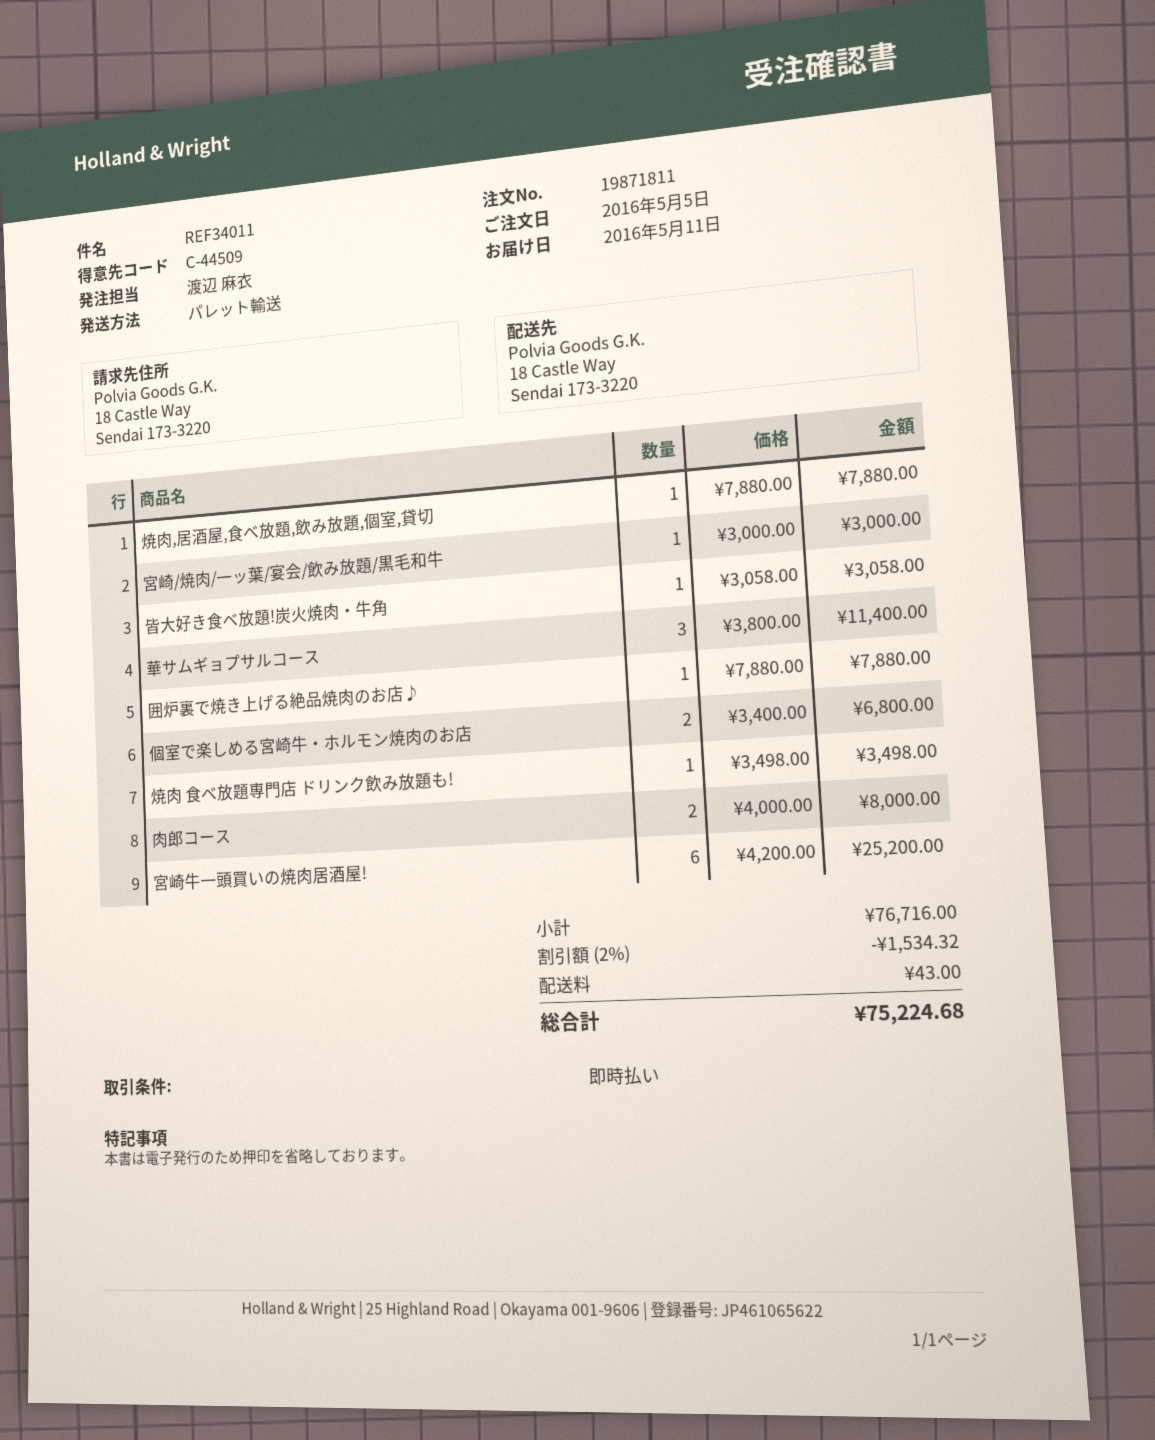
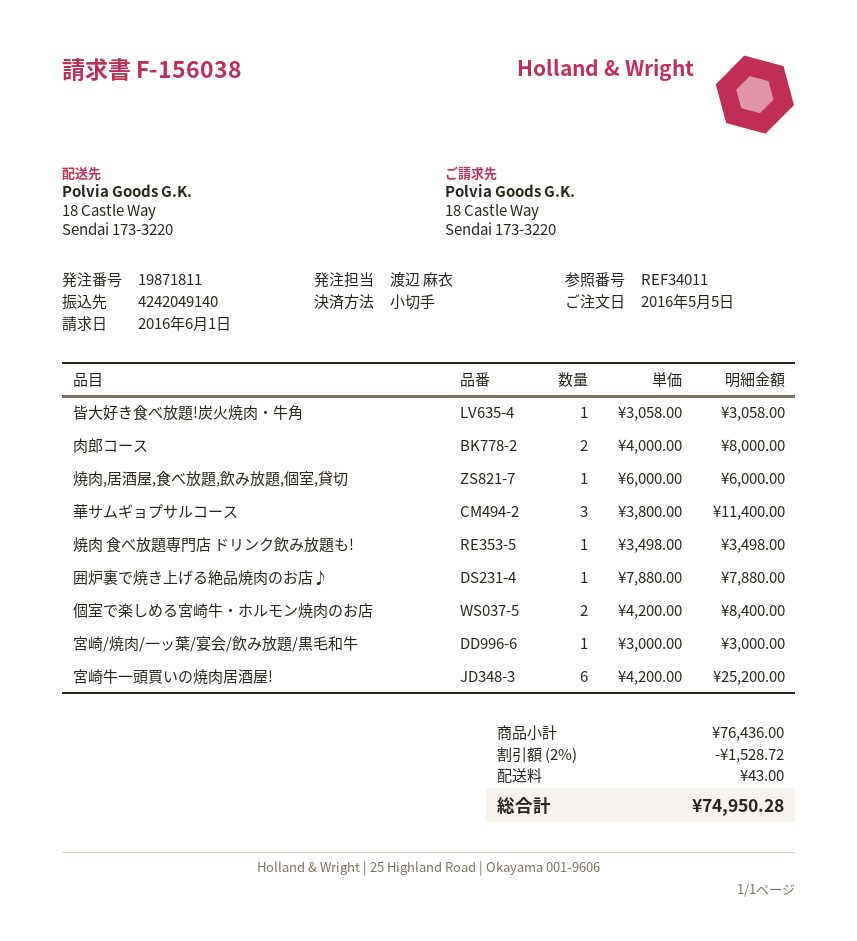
焼肉,居酒屋,食べ放題,飲み放題,個室,貸切: 1 x 7880.00 = 7880.00 -> 1 x 6000.00 = 6000.00
個室で楽しめる宮崎牛・ホルモン焼肉のお店: 2 x 3400.00 = 6800.00 -> 2 x 4200.00 = 8400.00
subtotal: 76716.00 -> 76436.00
discount: 2% = 1534.32 -> 2% = 1528.72
total: 75224.68 -> 74950.28

